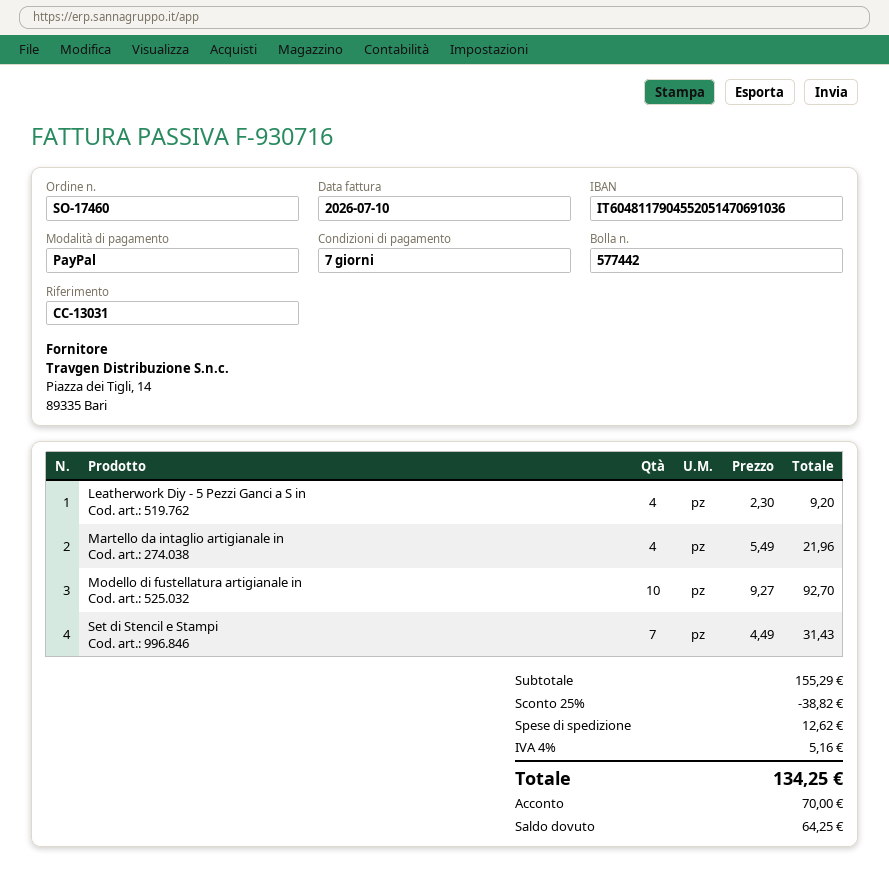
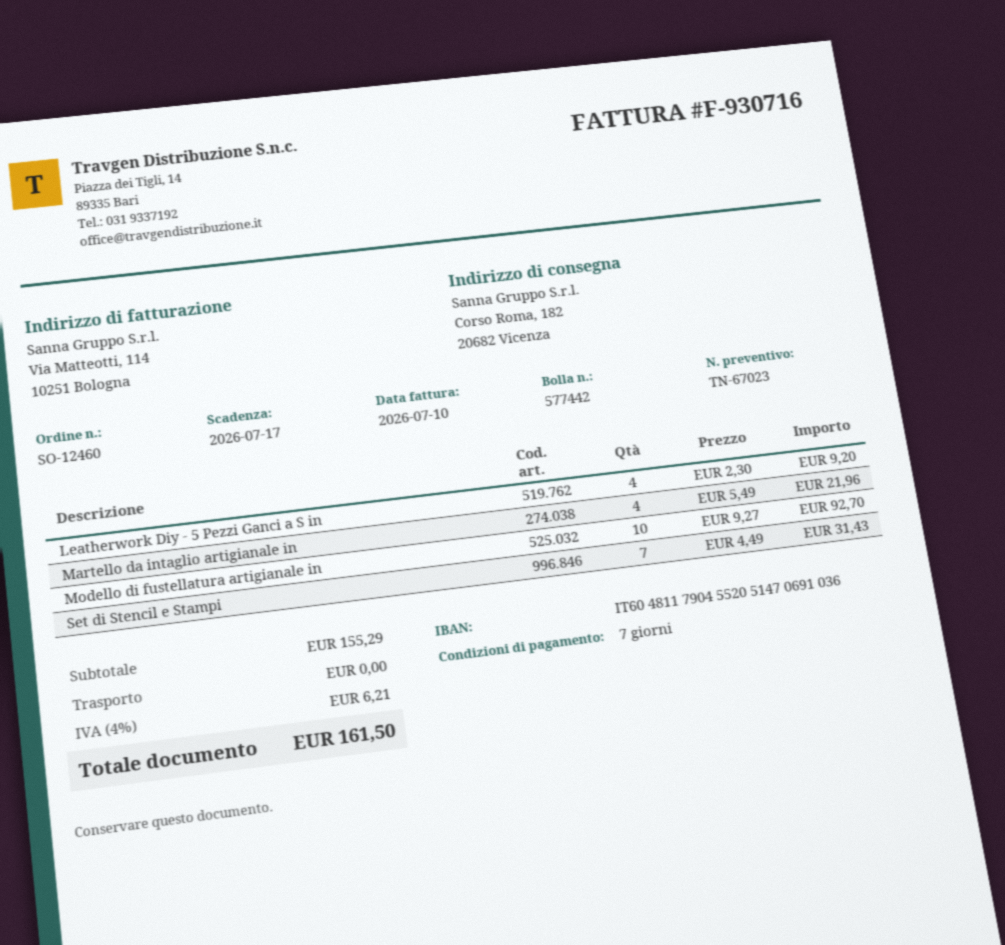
order number: SO-17460 -> SO-12460
discount: 25% = 38.82 -> none
shipping: 12.62 -> 0.00
tax: 4% = 5.16 -> 4% = 6.21
total: 134.25 -> 161.50

